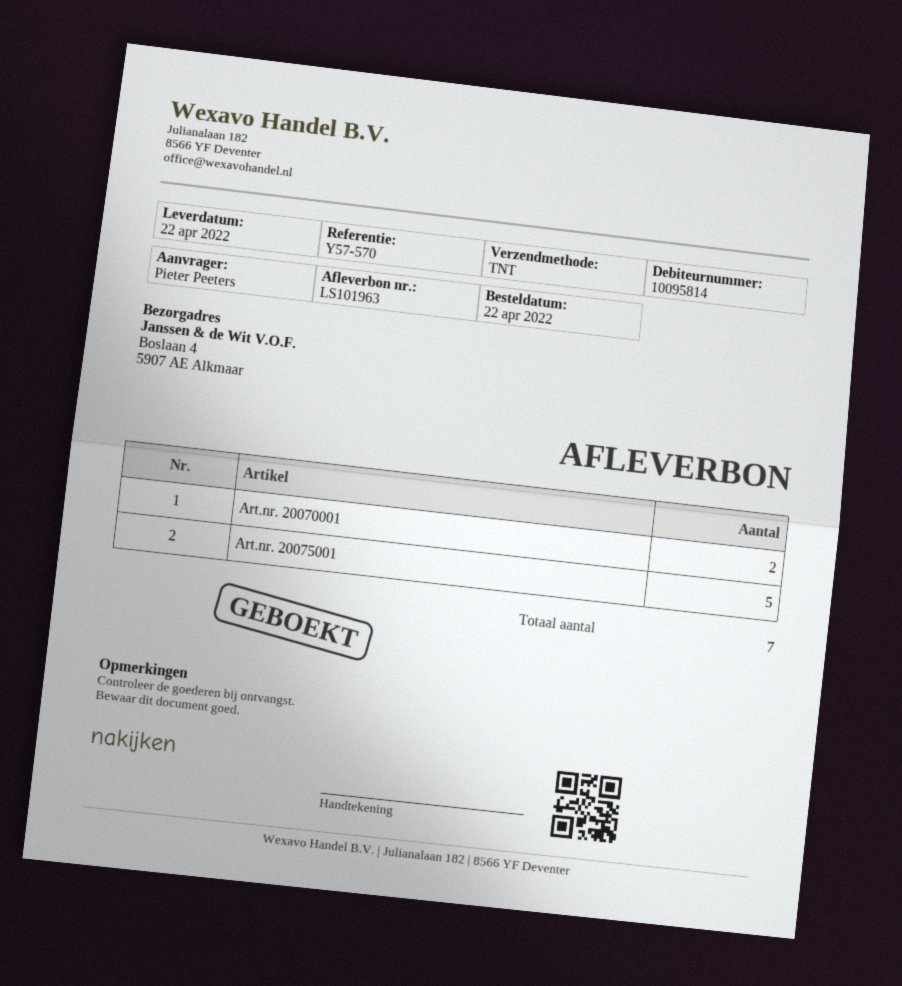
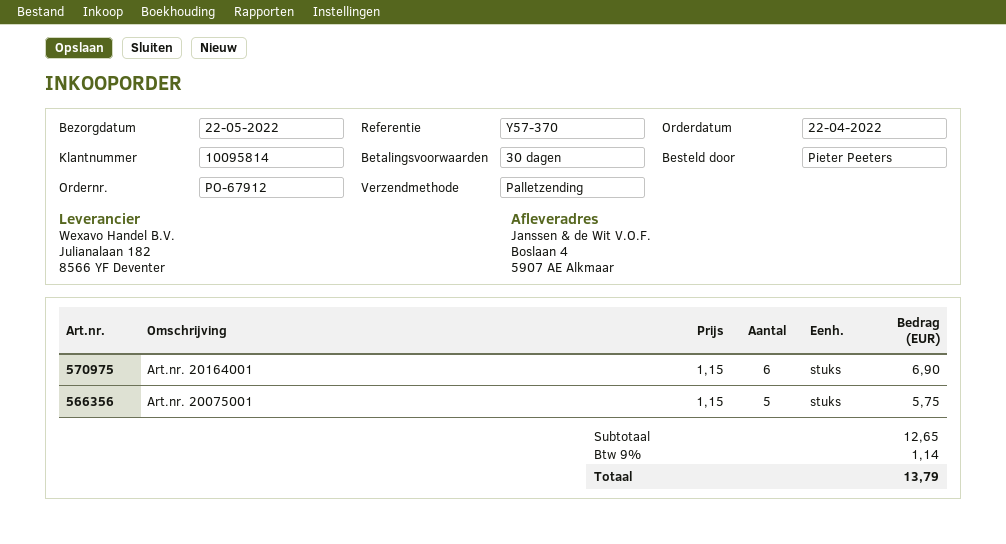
delivery date: 2022-04-22 -> 2022-05-22
reference: Y57-570 -> Y57-370
shipping method: TNT -> pallet freight
Art.nr. 20070001: 2 -> none
Art.nr. 20164001: none -> 6

